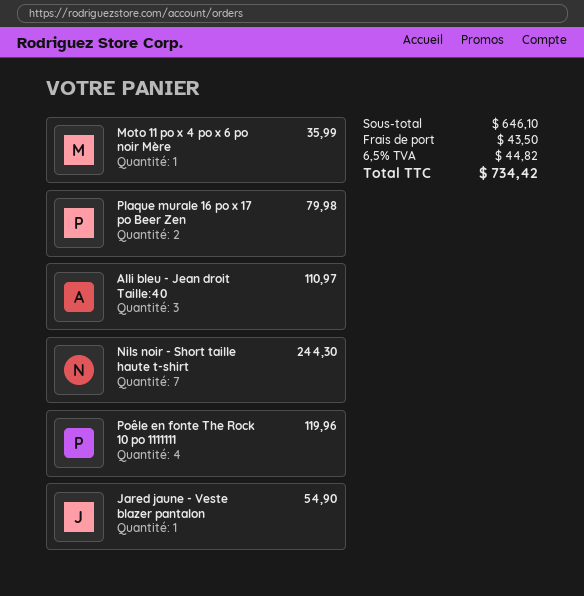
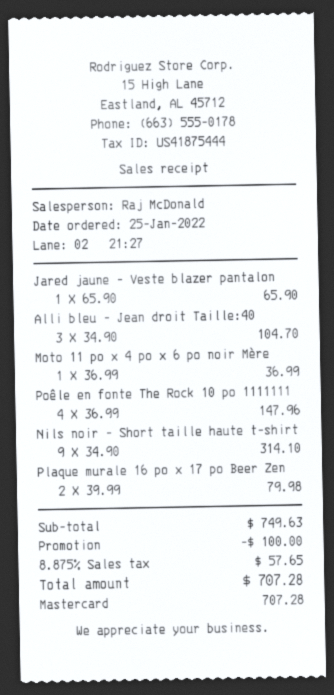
Moto 11 po x 4 po x 6 po noir Mère: 1 for 35.99 -> 1 for 36.99
Alli bleu - Jean droit Taille:40: 3 for 110.97 -> 3 for 104.70
Nils noir - Short taille haute t-shirt: 7 for 244.30 -> 9 for 314.10
Poêle en fonte The Rock 10 po 1111111: 4 for 119.96 -> 4 for 147.96
Jared jaune - Veste blazer pantalon: 1 for 54.90 -> 1 for 65.90
subtotal: 646.10 -> 749.63
discount: none -> 100.00
shipping: 43.50 -> none
tax: 6.5% = 44.82 -> 8.875% = 57.65
total: 734.42 -> 707.28

